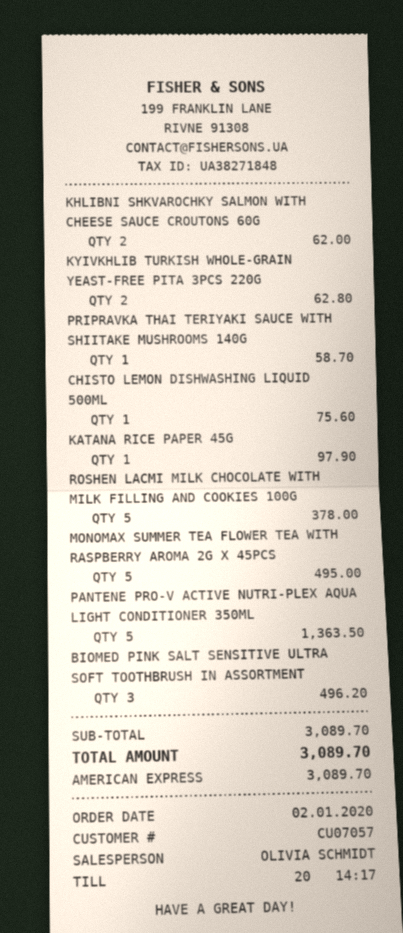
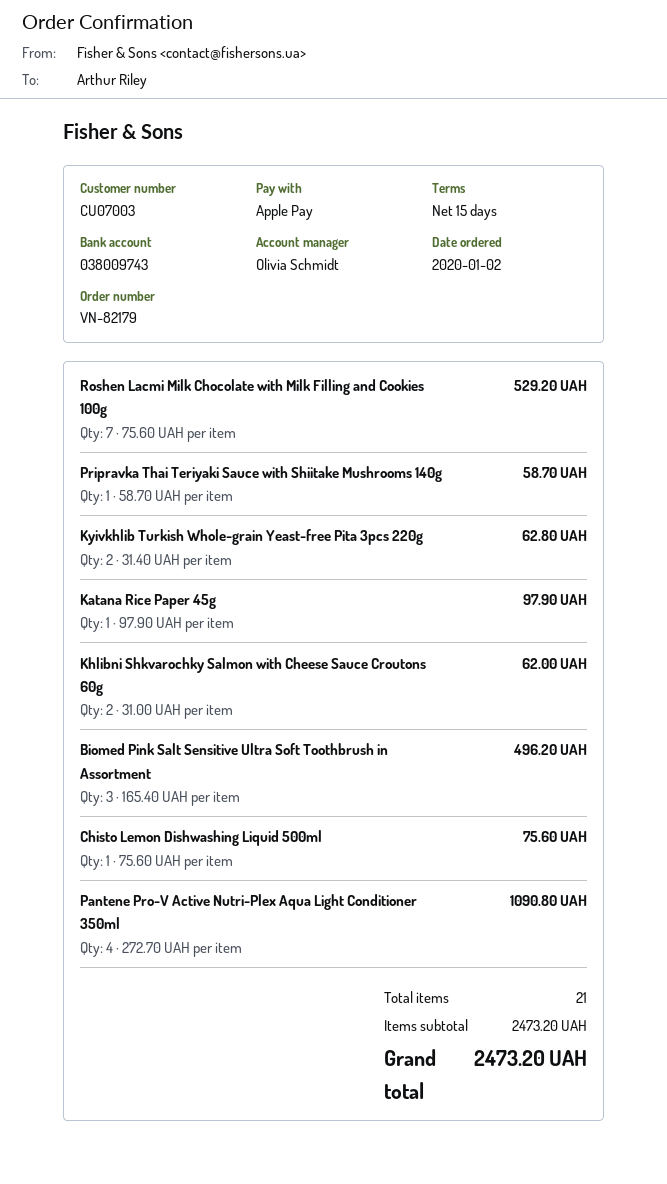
customer number: CU07057 -> CU07003
payment method: American Express -> Apple Pay
ROSHEN LACMI MILK CHOCOLATE WITH MILK FILLING AND COOKIES 100G: 5 for 378.00 -> 7 for 529.20
MONOMAX SUMMER TEA FLOWER TEA WITH RASPBERRY AROMA 2G X 45PCS: 5 for 495.00 -> none
PANTENE PRO-V ACTIVE NUTRI-PLEX AQUA LIGHT CONDITIONER 350ML: 5 for 1363.50 -> 4 for 1090.80
subtotal: 3089.70 -> 2473.20
total: 3089.70 -> 2473.20

